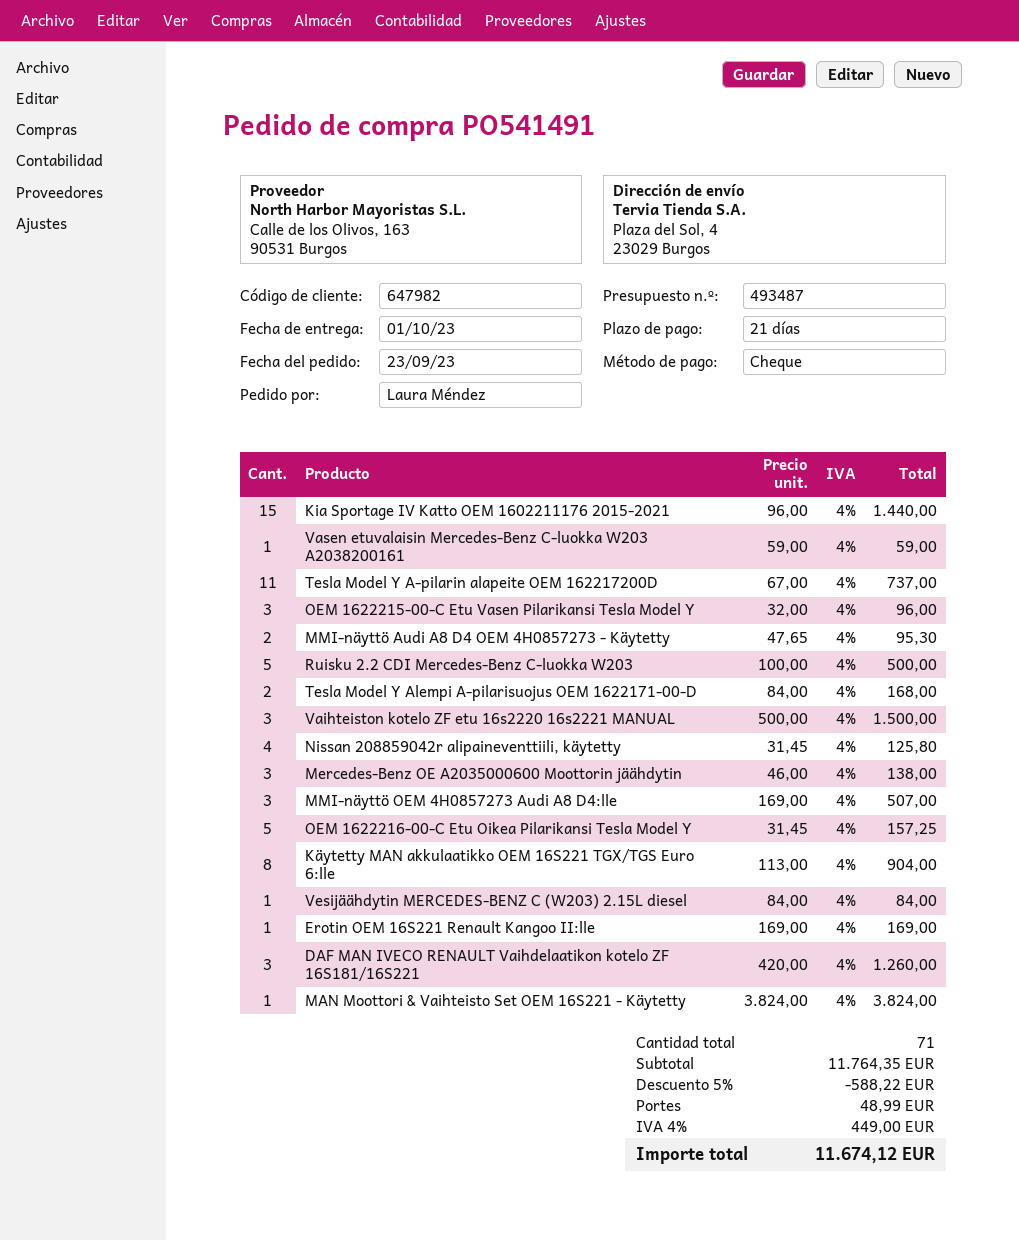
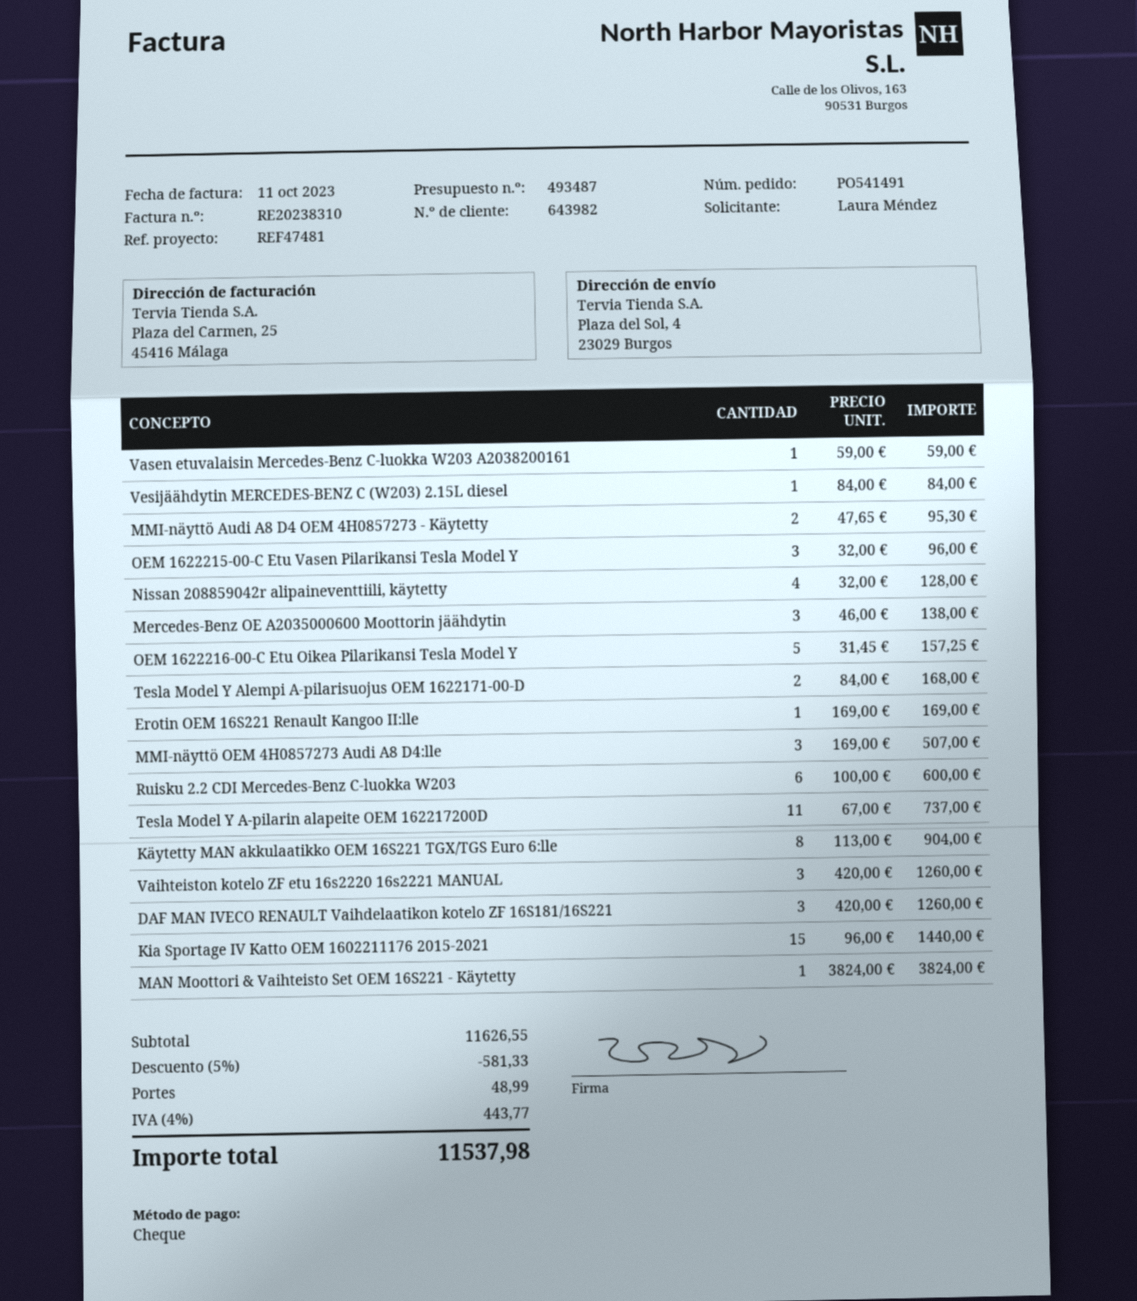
customer number: 647982 -> 643982
Ruisku 2.2 CDI Mercedes-Benz C-luokka W203: 5 x 100.00 = 500.00 -> 6 x 100.00 = 600.00
Vaihteiston kotelo ZF etu 16s2220 16s2221 MANUAL: 3 x 500.00 = 1500.00 -> 3 x 420.00 = 1260.00
Nissan 208859042r alipaineventtiili, käytetty: 4 x 31.45 = 125.80 -> 4 x 32.00 = 128.00
subtotal: 11764.35 -> 11626.55
discount: 5% = 588.22 -> 5% = 581.33
tax: 4% = 449.00 -> 4% = 443.77
total: 11674.12 -> 11537.98

